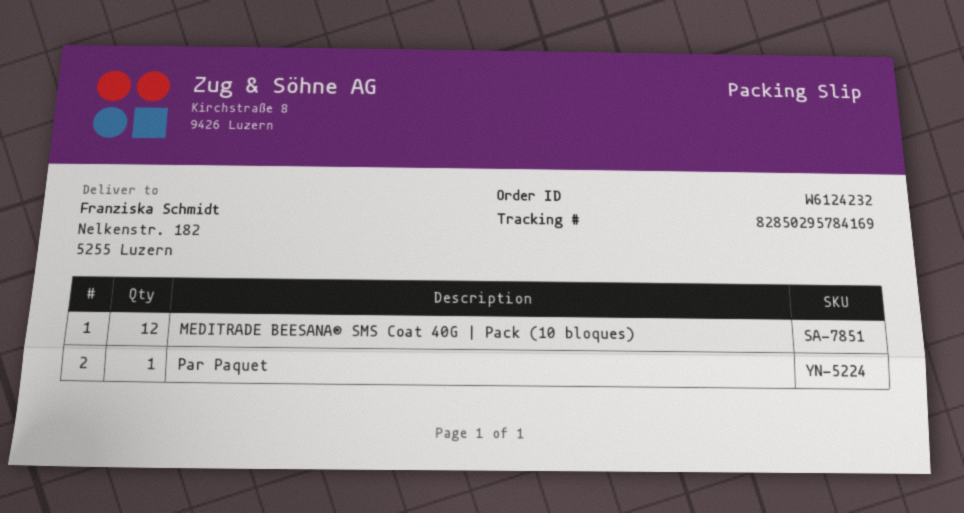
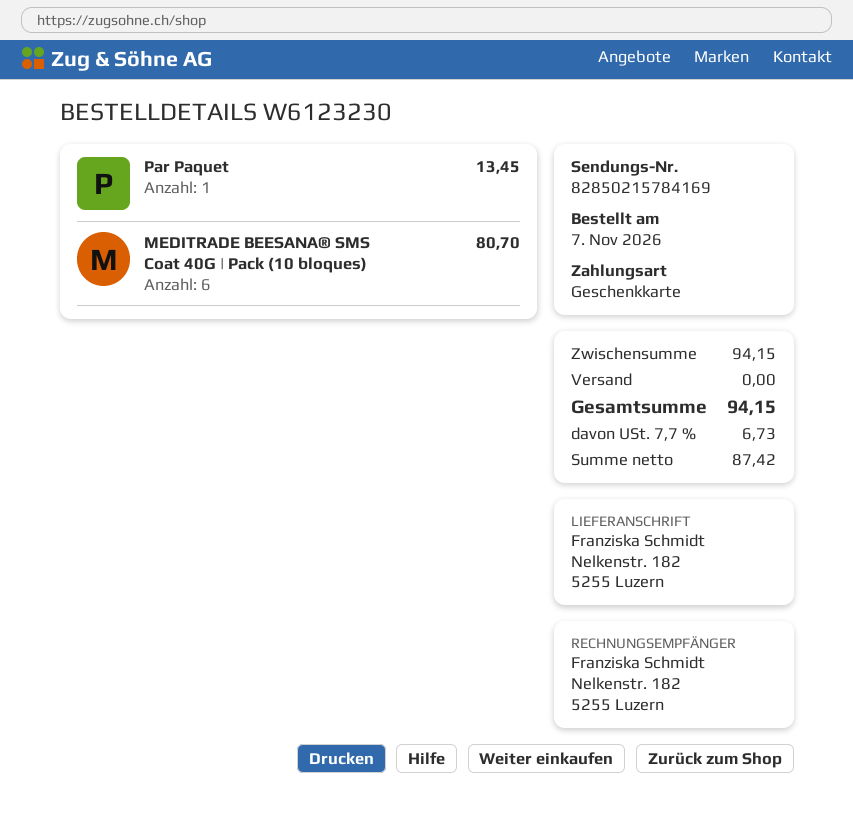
order number: W6124232 -> W6123230
tracking number: 82850295784169 -> 82850215784169
MEDITRADE BEESANA® SMS Coat 40G | Pack (10 bloques): 12 -> 6

